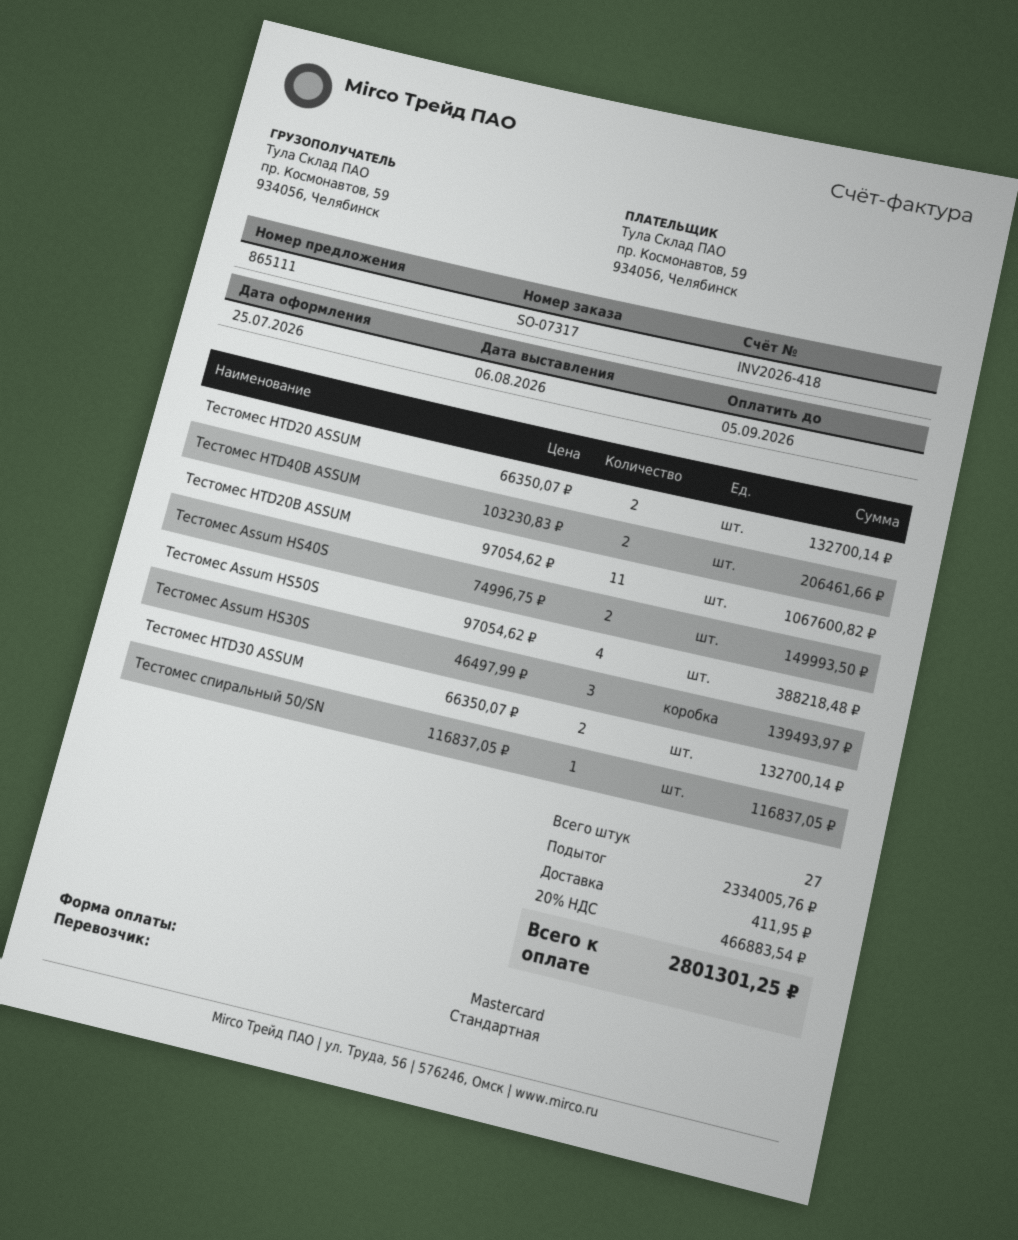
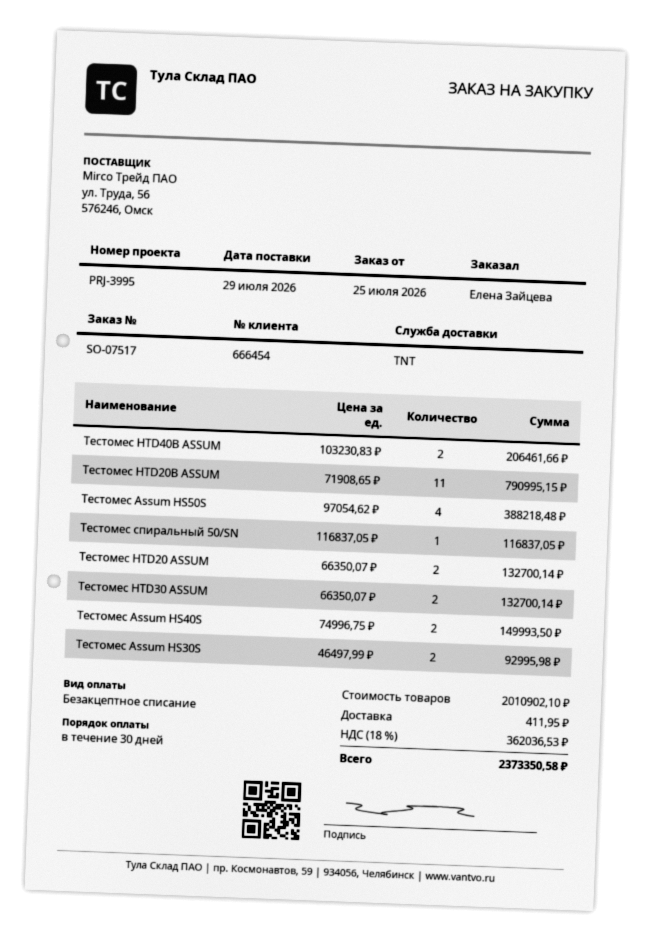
order number: SO-07317 -> SO-07517
payment method: Mastercard -> direct debit
shipping method: standard -> TNT
Тестомес HTD20B ASSUM: 11 x 97054.62 = 1067600.82 -> 11 x 71908.65 = 790995.15
Тестомес Assum HS30S: 3 x 46497.99 = 139493.97 -> 2 x 46497.99 = 92995.98
subtotal: 2334005.76 -> 2010902.10
tax: 20% = 466883.54 -> 18% = 362036.53
total: 2801301.25 -> 2373350.58

